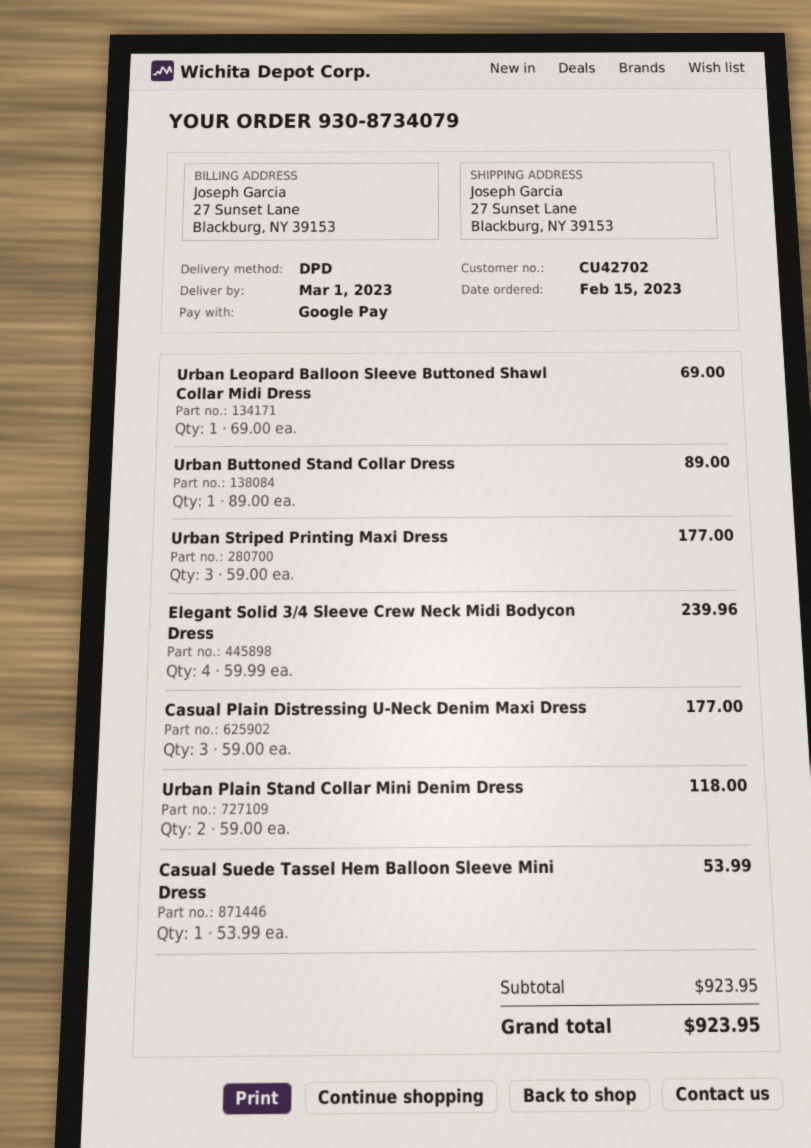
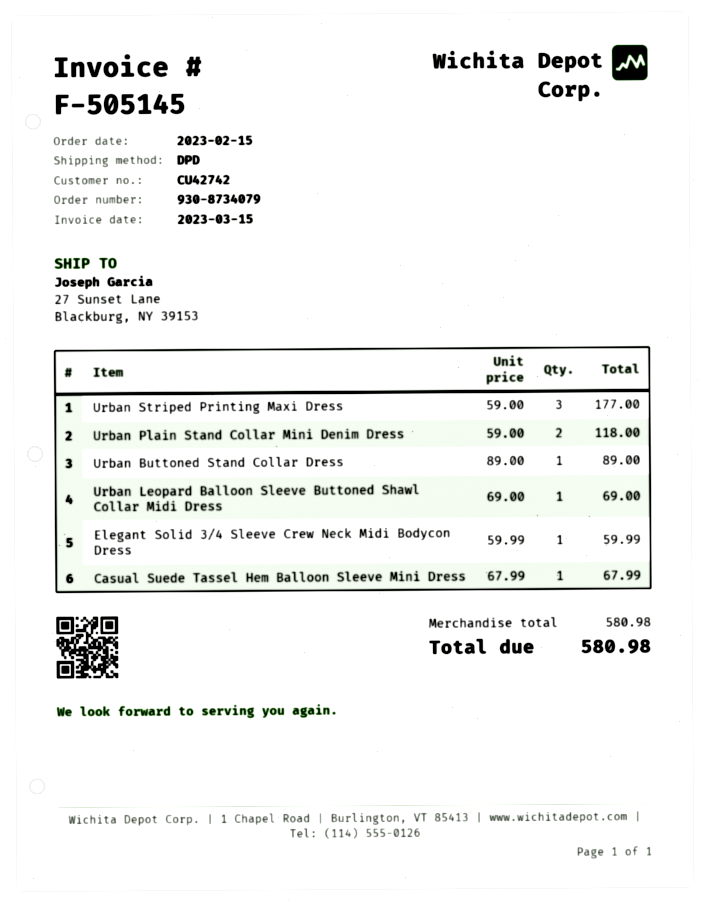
customer number: CU42702 -> CU42742
Elegant Solid 3/4 Sleeve Crew Neck Midi Bodycon Dress: 4 x 59.99 = 239.96 -> 1 x 59.99 = 59.99
Casual Plain Distressing U-Neck Denim Maxi Dress: 3 x 59.00 = 177.00 -> none
Casual Suede Tassel Hem Balloon Sleeve Mini Dress: 1 x 53.99 = 53.99 -> 1 x 67.99 = 67.99
subtotal: 923.95 -> 580.98
total: 923.95 -> 580.98

